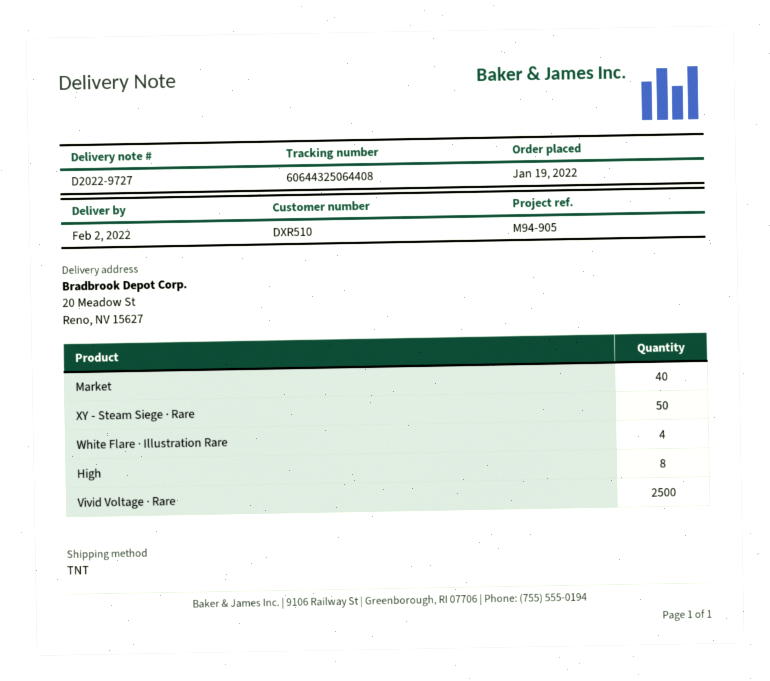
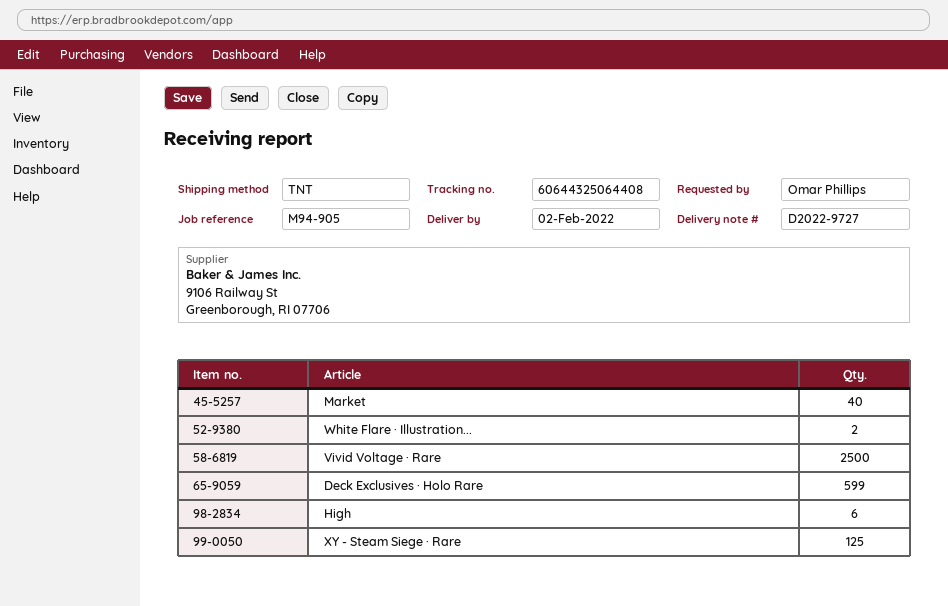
XY - Steam Siege · Rare: 50 -> 125
White Flare · Illustration Rare: 4 -> 2
High: 8 -> 6
Deck Exclusives · Holo Rare: none -> 599

